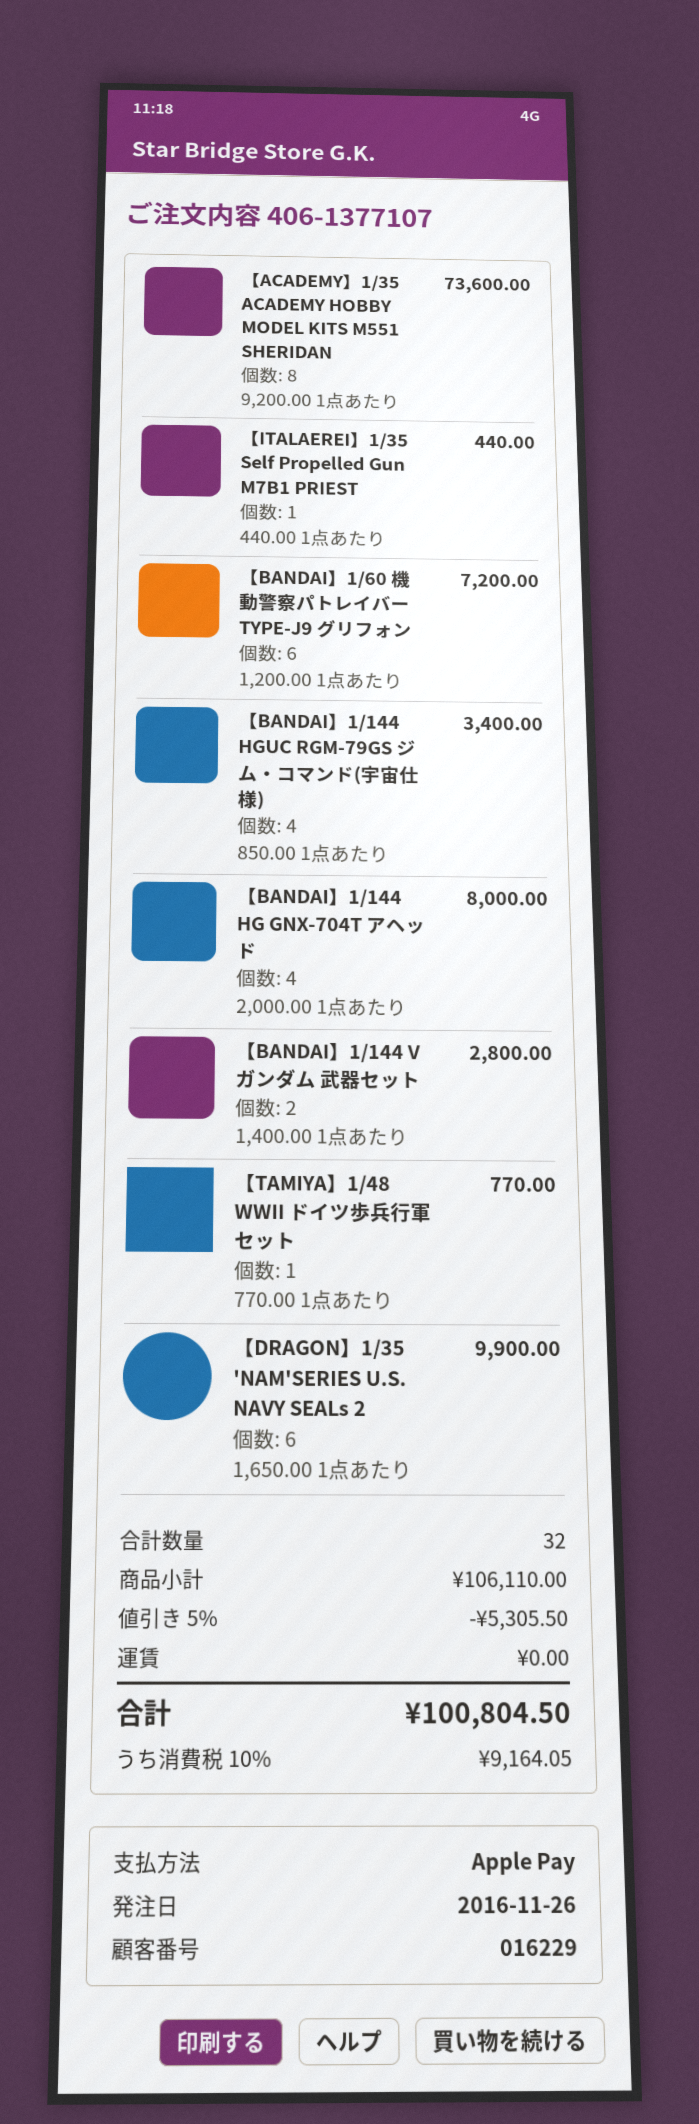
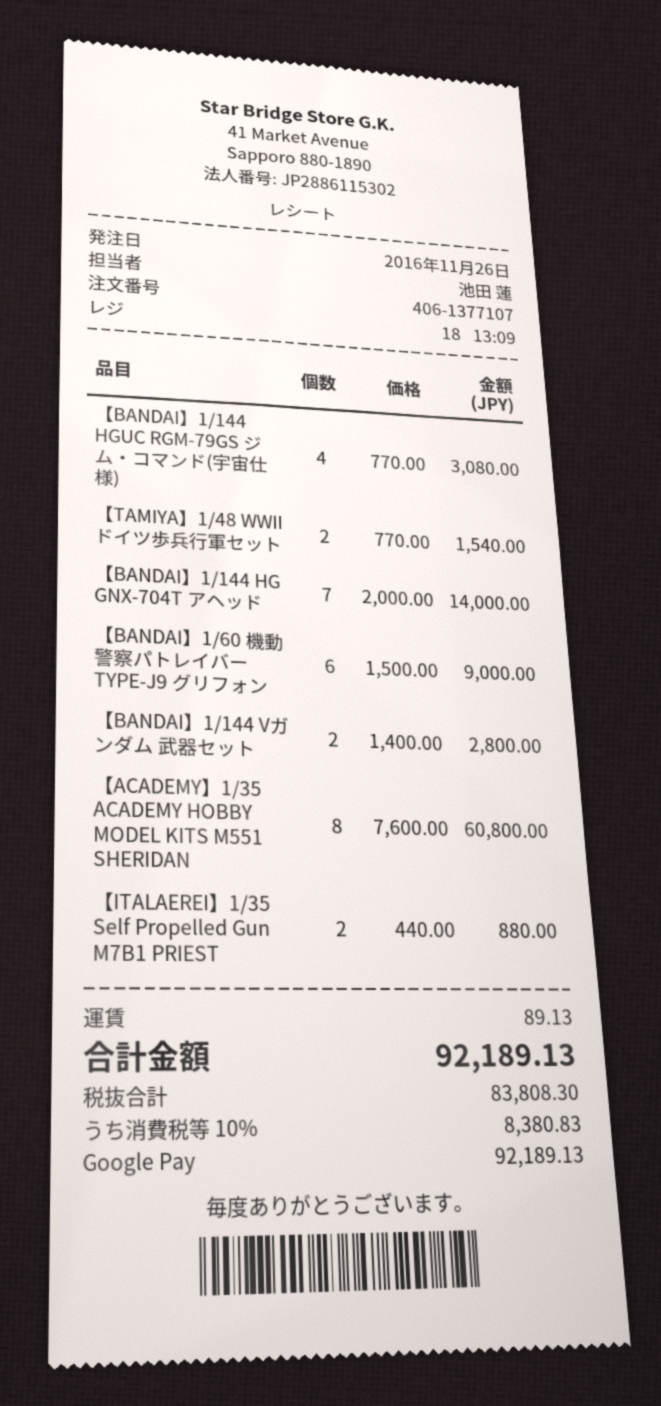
payment method: Apple Pay -> Google Pay
【ACADEMY】1/35 ACADEMY HOBBY MODEL KITS M551 SHERIDAN: 8 x 9200.00 = 73600.00 -> 8 x 7600.00 = 60800.00
【ITALAEREI】1/35 Self Propelled Gun M7B1 PRIEST: 1 x 440.00 = 440.00 -> 2 x 440.00 = 880.00
【BANDAI】1/60 機動警察パトレイバー TYPE-J9 グリフォン: 6 x 1200.00 = 7200.00 -> 6 x 1500.00 = 9000.00
【BANDAI】1/144 HGUC RGM-79GS ジム・コマンド(宇宙仕様): 4 x 850.00 = 3400.00 -> 4 x 770.00 = 3080.00
【BANDAI】1/144 HG GNX-704T アヘッド: 4 x 2000.00 = 8000.00 -> 7 x 2000.00 = 14000.00
【TAMIYA】1/48 WWII ドイツ歩兵行軍セット: 1 x 770.00 = 770.00 -> 2 x 770.00 = 1540.00
【DRAGON】1/35 'NAM'SERIES U.S. NAVY SEALs 2: 6 x 1650.00 = 9900.00 -> none
discount: 5% = 5305.50 -> none
shipping: 0.00 -> 89.13
tax: 10% = 9164.05 -> 10% = 8380.83
total: 100804.50 -> 92189.13

